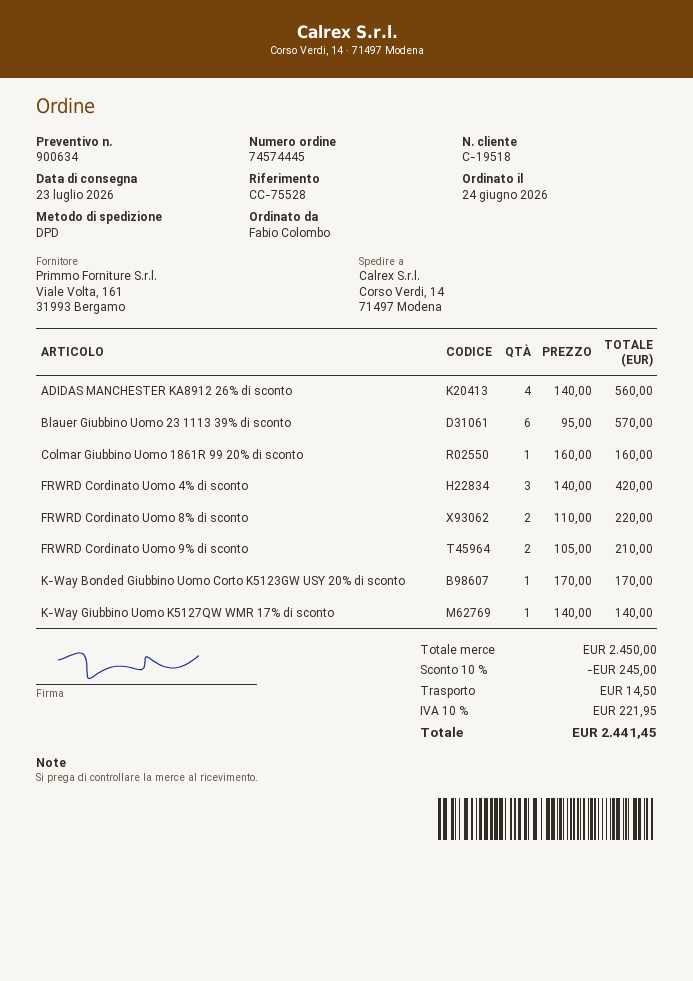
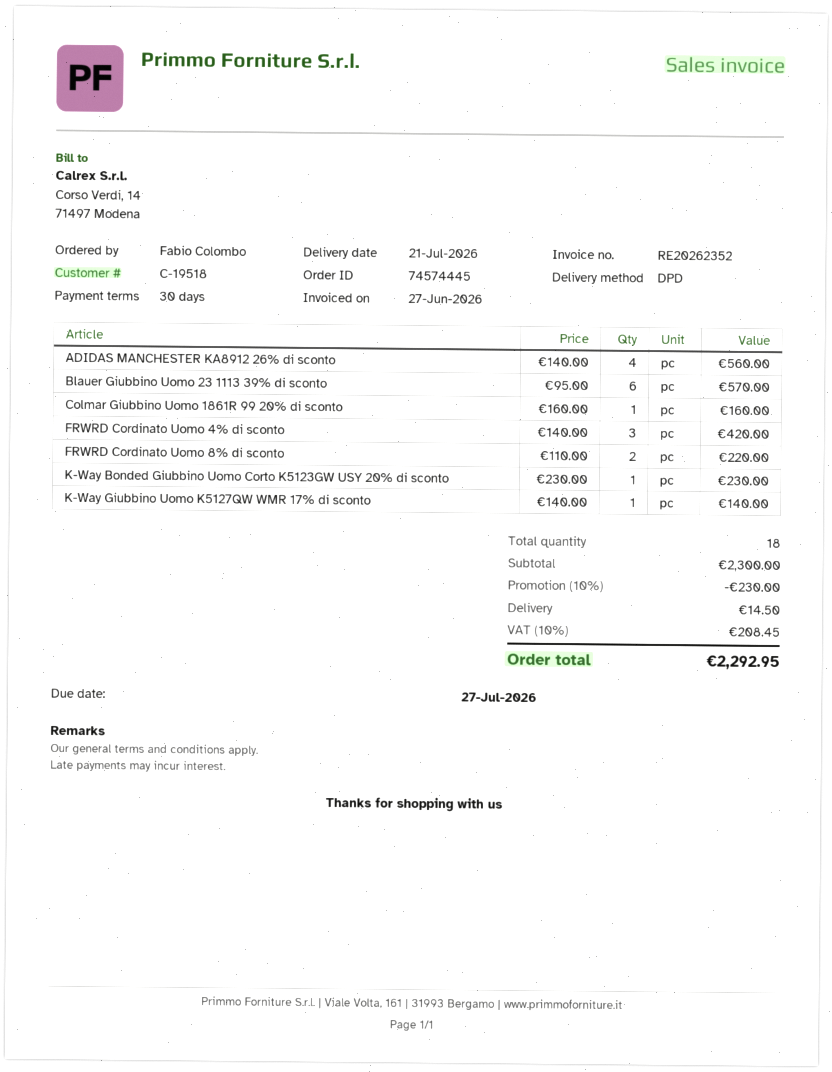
delivery date: 2026-07-23 -> 2026-07-21
FRWRD Cordinato Uomo 9% di sconto: 2 x 105.00 = 210.00 -> none
K-Way Bonded Giubbino Uomo Corto K5123GW USY 20% di sconto: 1 x 170.00 = 170.00 -> 1 x 230.00 = 230.00
subtotal: 2450.00 -> 2300.00
discount: 10% = 245.00 -> 10% = 230.00
tax: 10% = 221.95 -> 10% = 208.45
total: 2441.45 -> 2292.95

